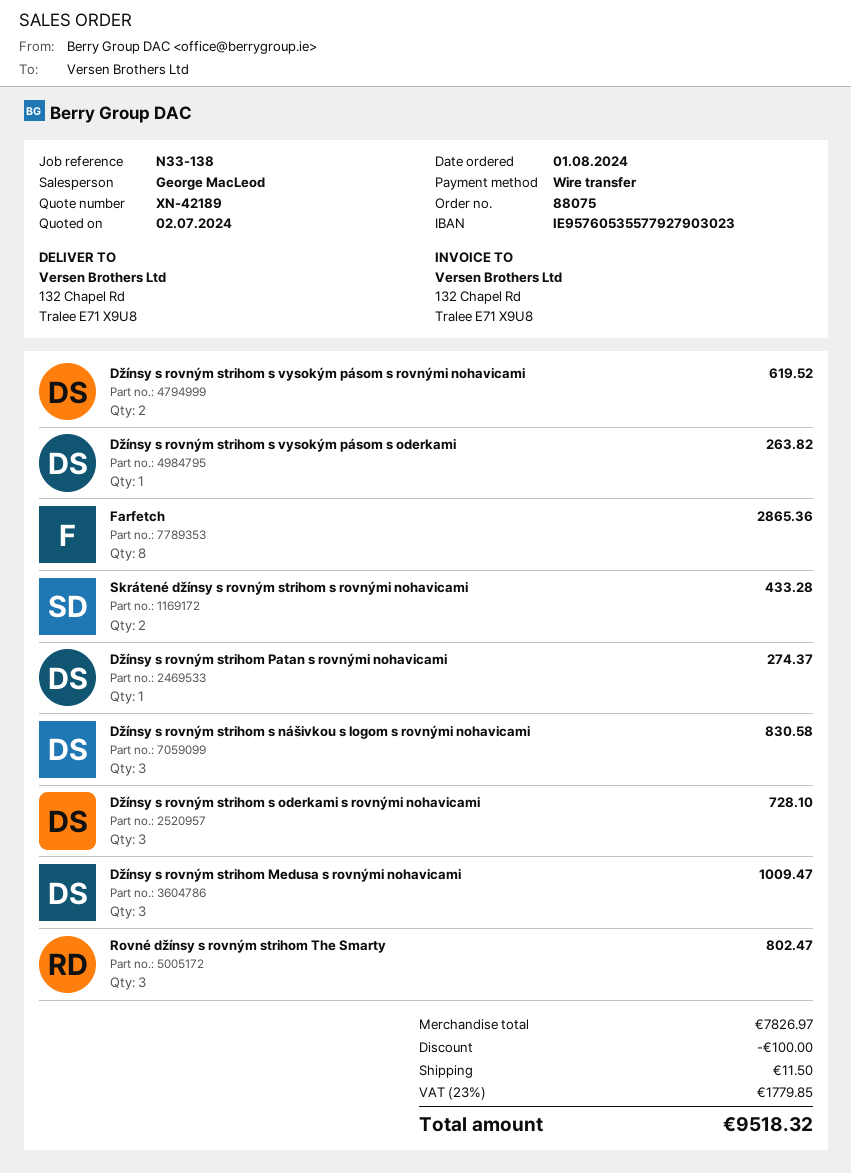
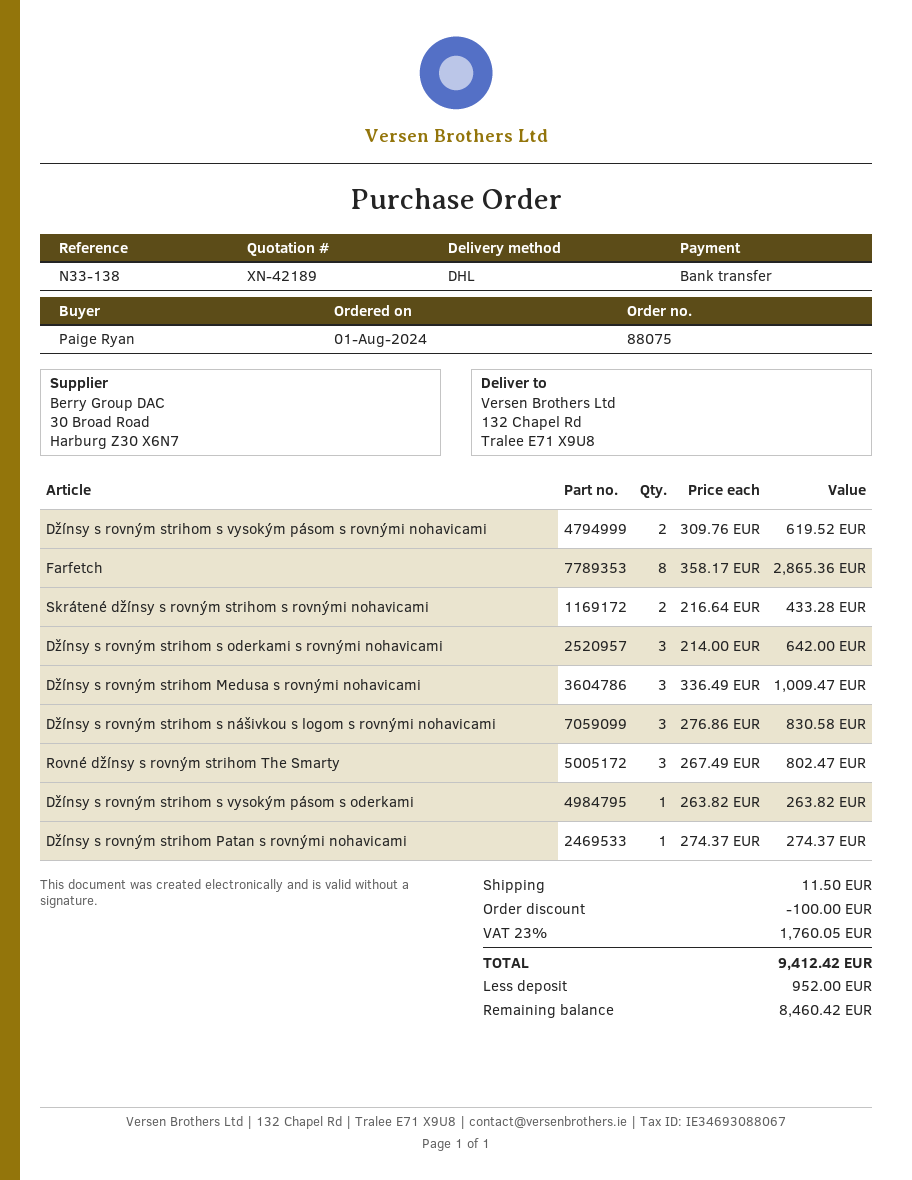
Džínsy s rovným strihom s oderkami s rovnými nohavicami: 3 for 728.10 -> 3 for 642.00
tax: 23% = 1779.85 -> 23% = 1760.05
total: 9518.32 -> 9412.42

